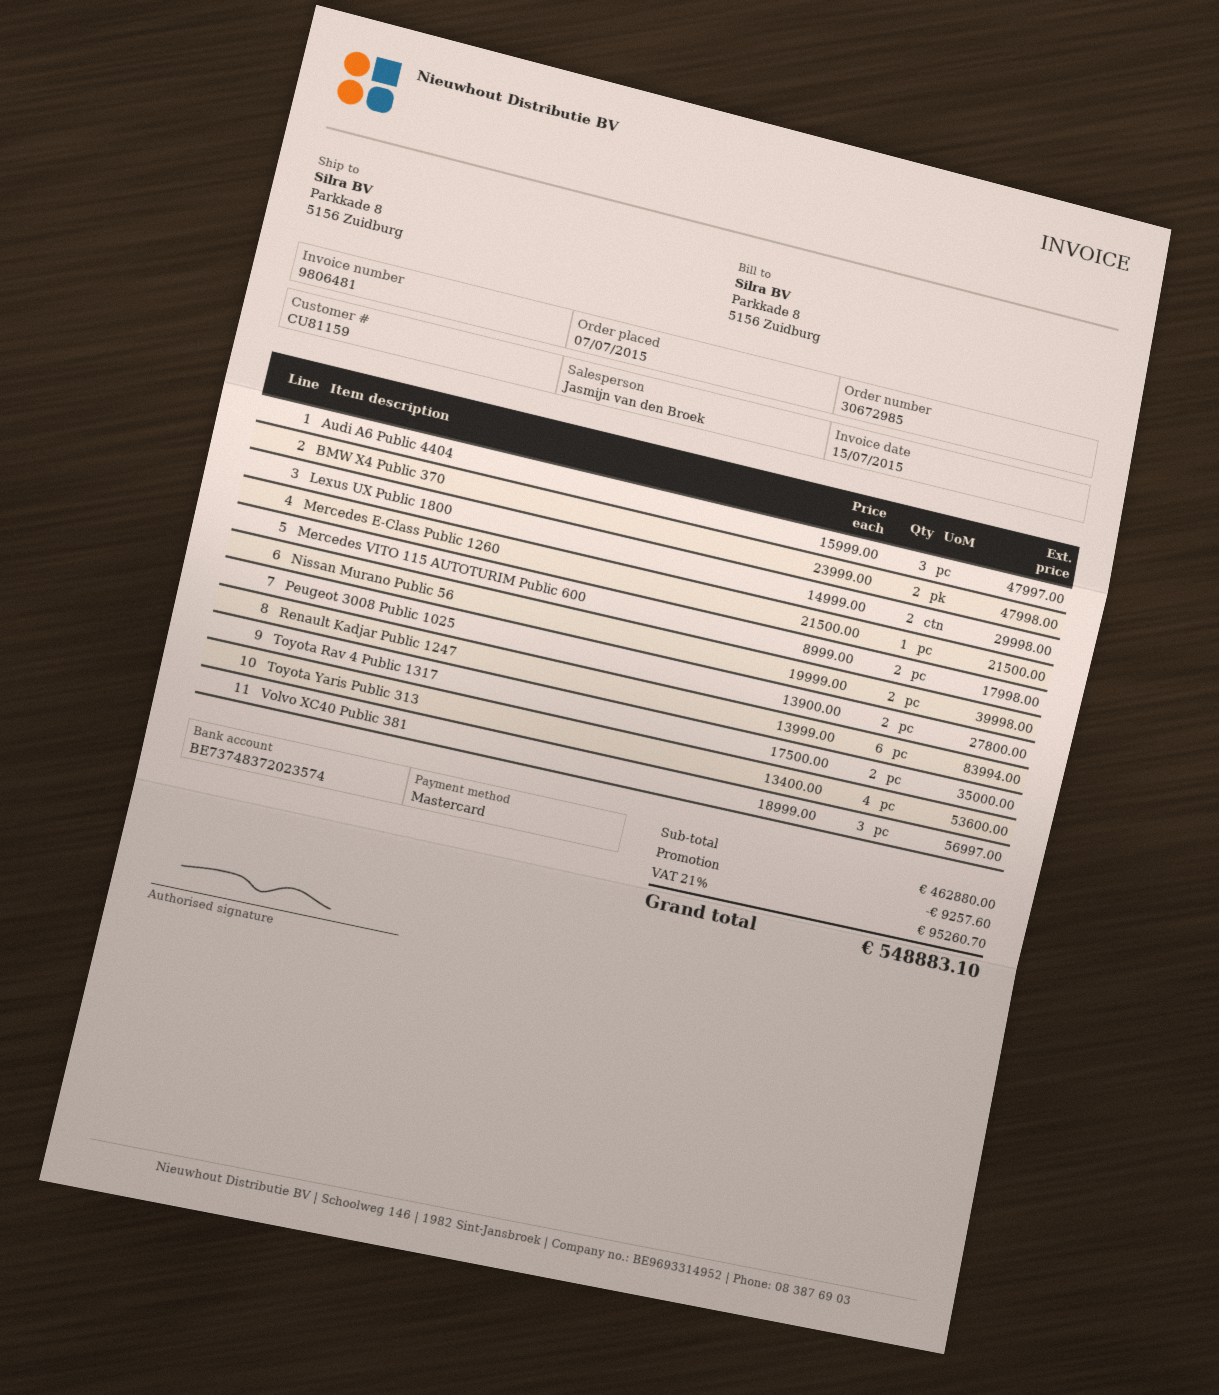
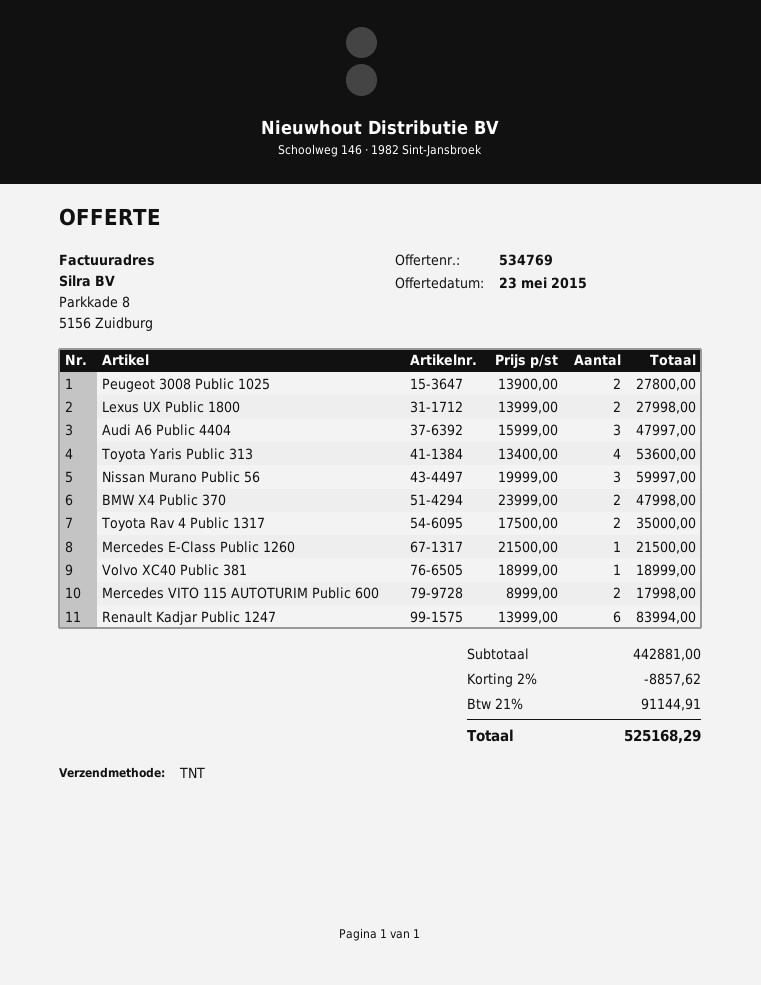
Lexus UX Public 1800: 2 x 14999.00 = 29998.00 -> 2 x 13999.00 = 27998.00
Nissan Murano Public 56: 2 x 19999.00 = 39998.00 -> 3 x 19999.00 = 59997.00
Volvo XC40 Public 381: 3 x 18999.00 = 56997.00 -> 1 x 18999.00 = 18999.00
subtotal: 462880.00 -> 442881.00
discount: 9257.60 -> 8857.62
tax: 21% = 95260.70 -> 21% = 91144.91
total: 548883.10 -> 525168.29

